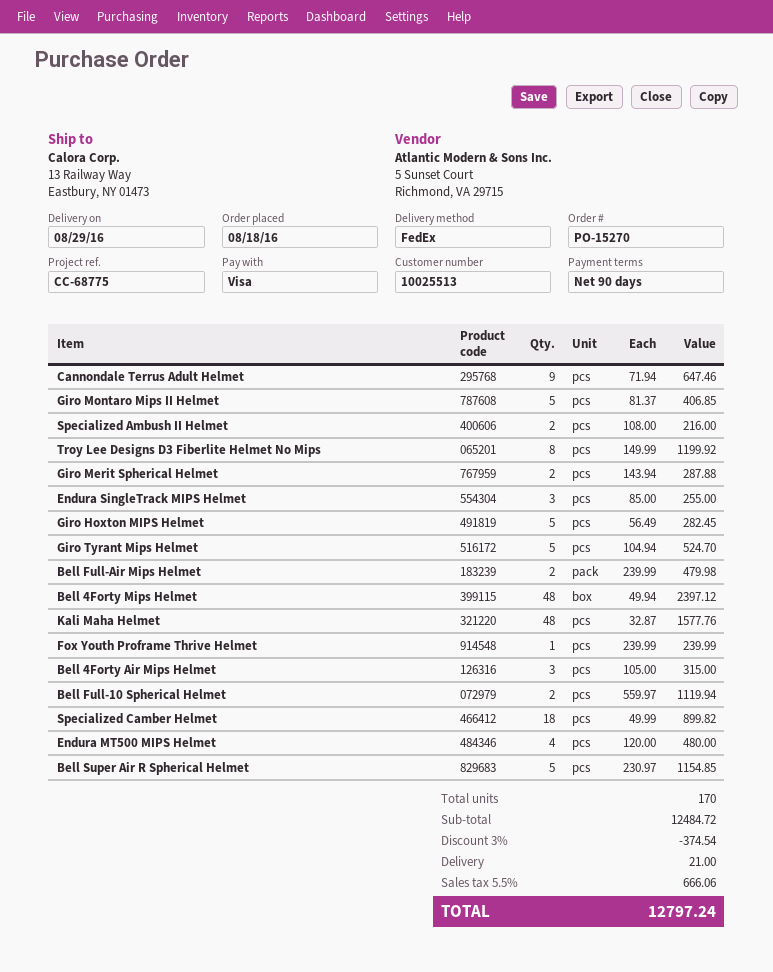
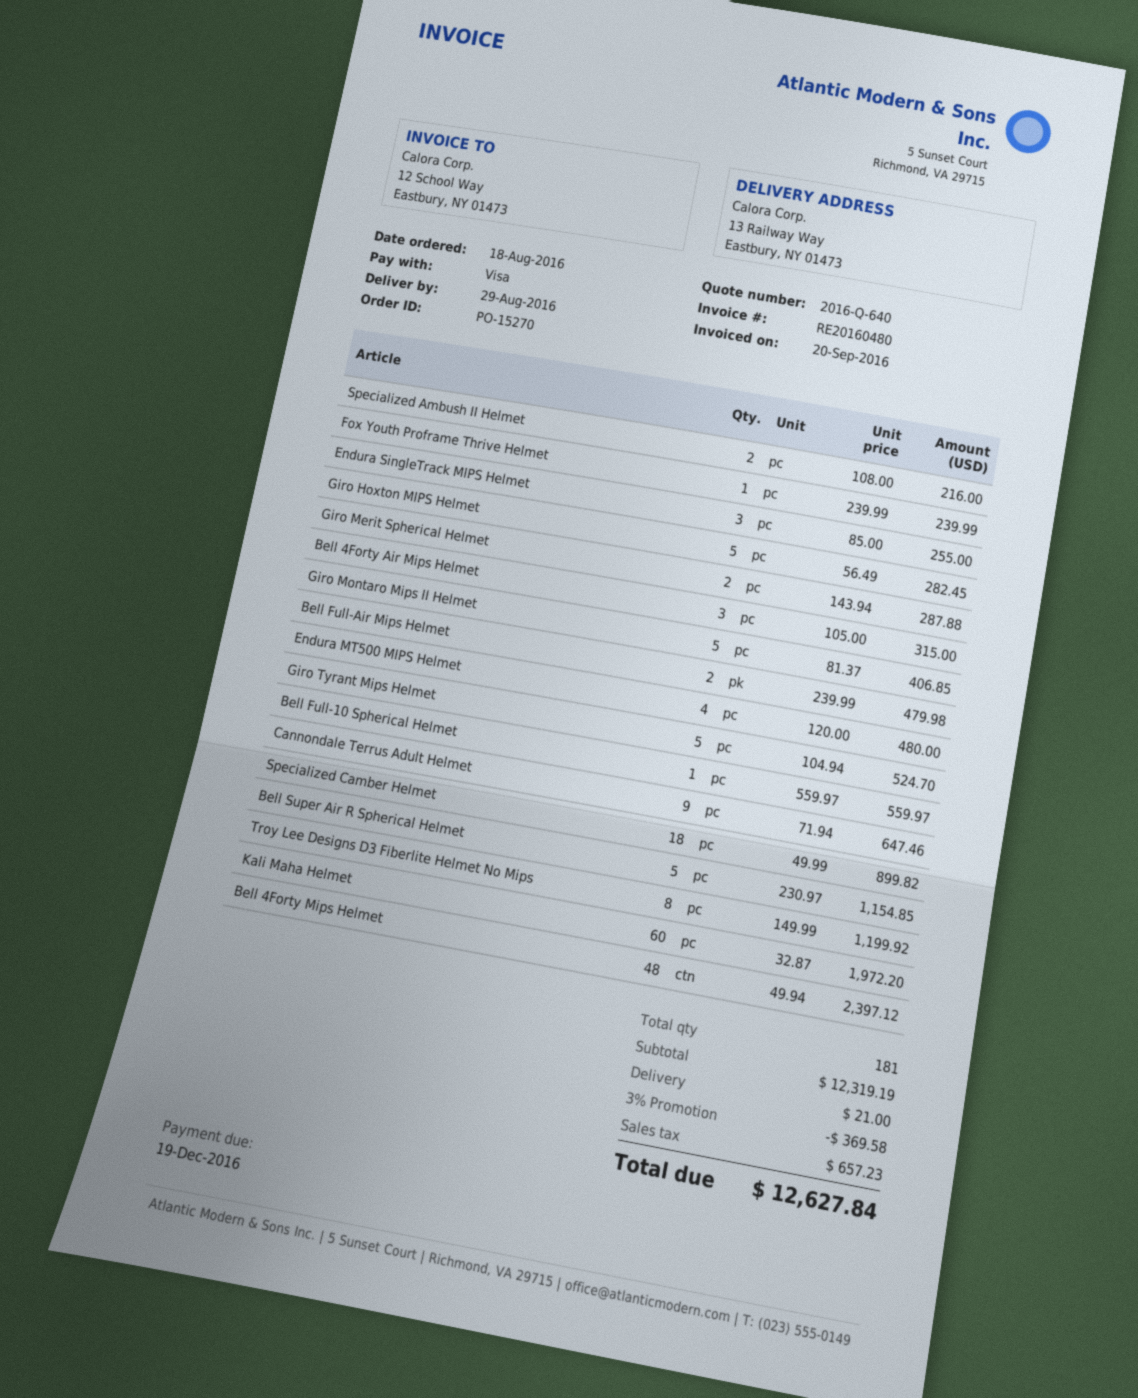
Kali Maha Helmet: 48 x 32.87 = 1577.76 -> 60 x 32.87 = 1972.20
Bell Full-10 Spherical Helmet: 2 x 559.97 = 1119.94 -> 1 x 559.97 = 559.97
total quantity: 170 -> 181
subtotal: 12484.72 -> 12319.19
discount: 3% = 374.54 -> 3% = 369.58
tax: 666.06 -> 657.23
total: 12797.24 -> 12627.84

